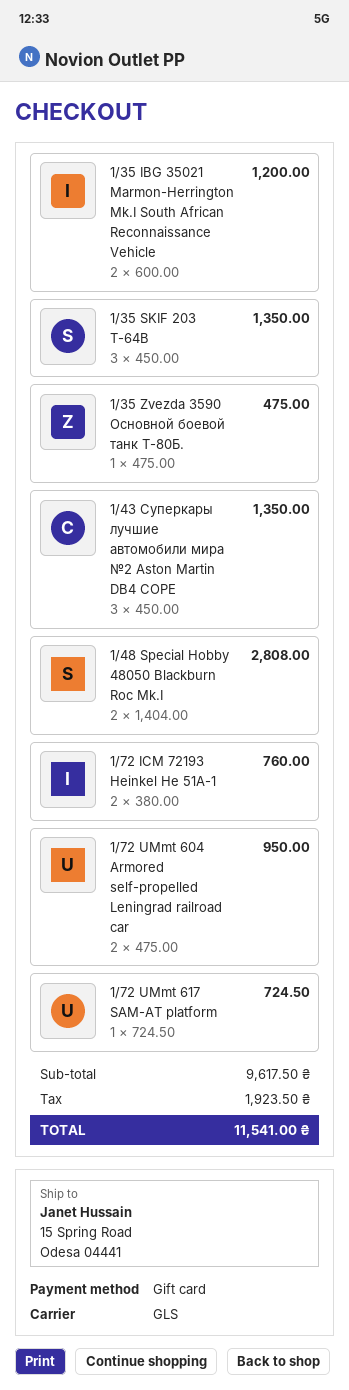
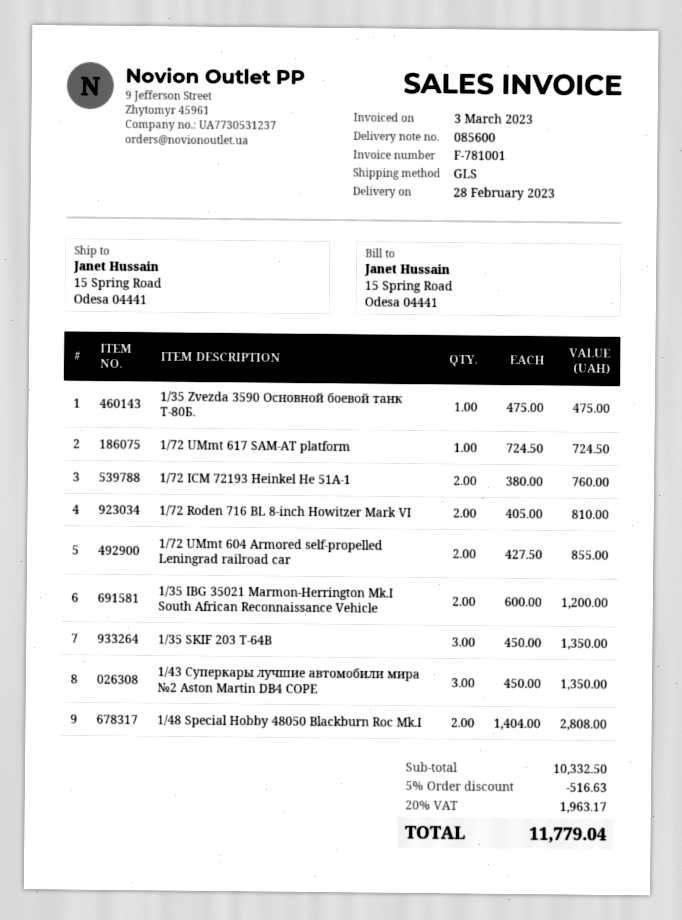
1/72 UMmt 604 Armored self-propelled Leningrad railroad car: 2 x 475.00 = 950.00 -> 2 x 427.50 = 855.00
1/72 Roden 716 BL 8-inch Howitzer Mark VI: none -> 2 x 405.00 = 810.00
subtotal: 9617.50 -> 10332.50
discount: none -> 5% = 516.63
tax: 1923.50 -> 1963.17
total: 11541.00 -> 11779.04

